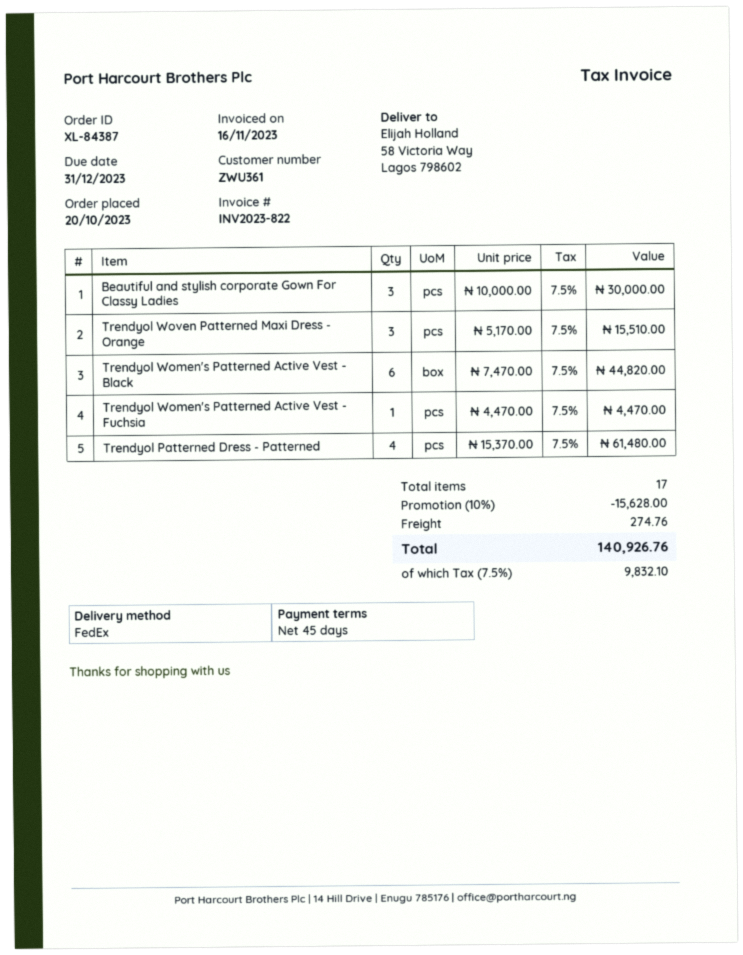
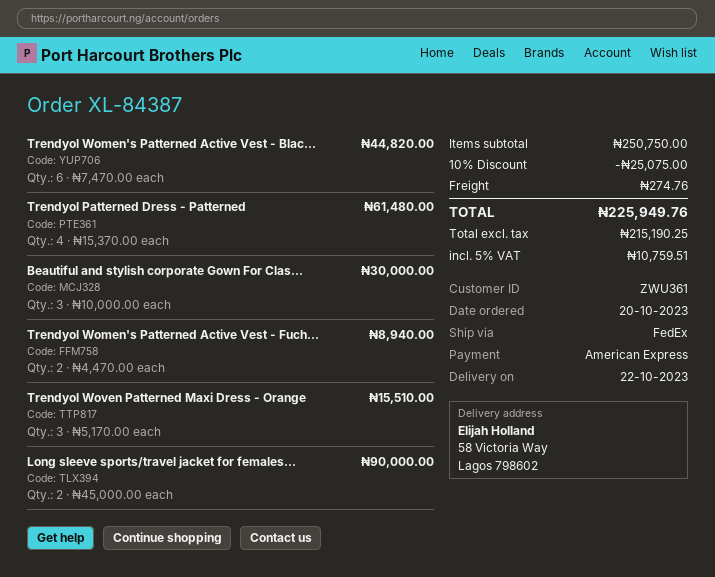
Trendyol Women's Patterned Active Vest - Fuchsia: 1 x 4470.00 = 4470.00 -> 2 x 4470.00 = 8940.00
Long sleeve sports/travel jacket for females...: none -> 2 x 45000.00 = 90000.00
discount: 10% = 15628.00 -> 10% = 25075.00
tax: 7.5% = 9832.10 -> 5% = 10759.51
total: 140926.76 -> 225949.76

